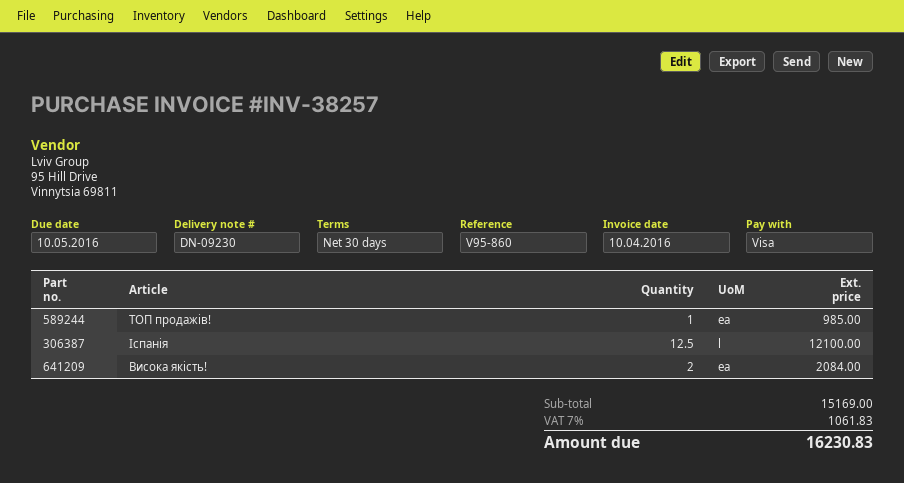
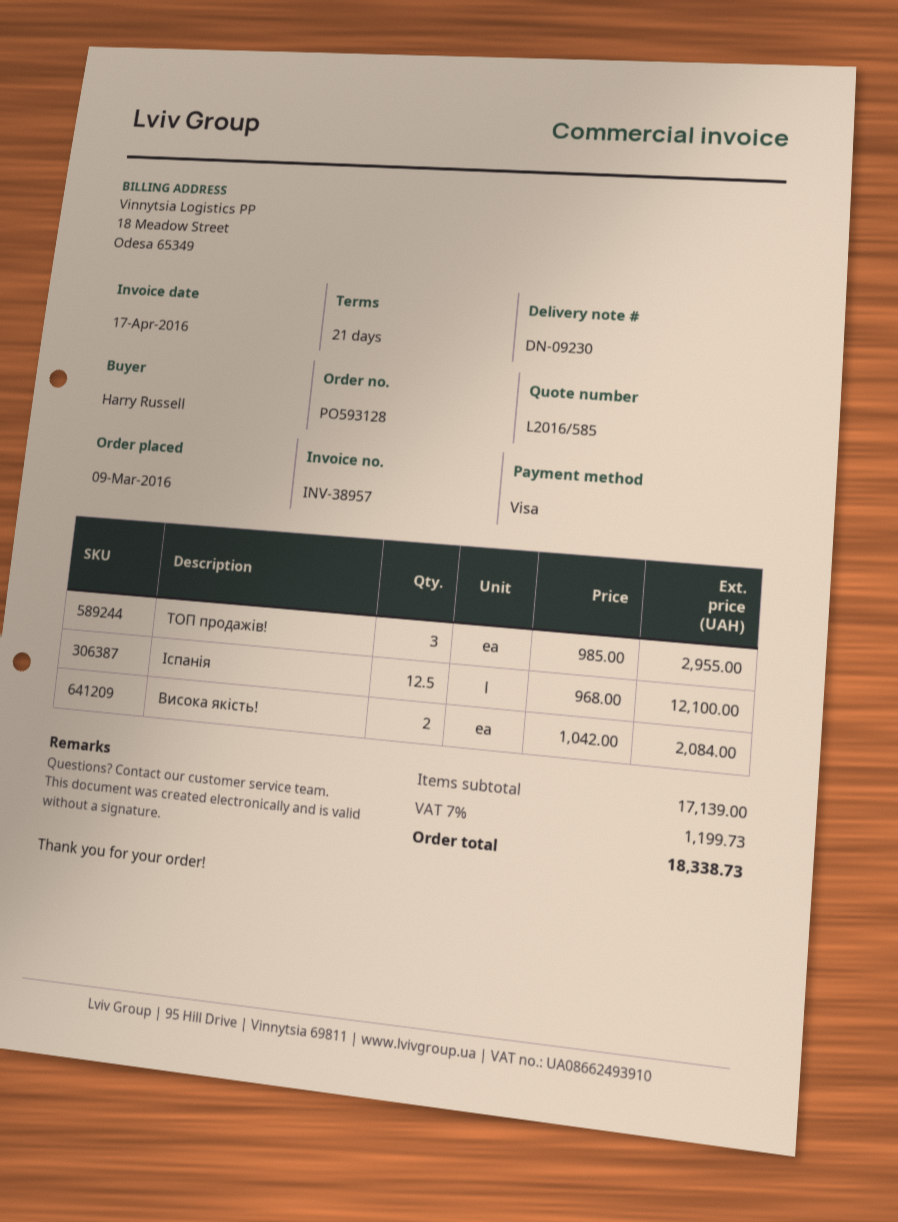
invoice number: INV-38257 -> INV-38957
invoice date: 2016-04-10 -> 2016-04-17
payment terms: 30 days -> 21 days
ТОП продажів!: 1 for 985.00 -> 3 for 2955.00
subtotal: 15169.00 -> 17139.00
tax: 7% = 1061.83 -> 7% = 1199.73
total: 16230.83 -> 18338.73

